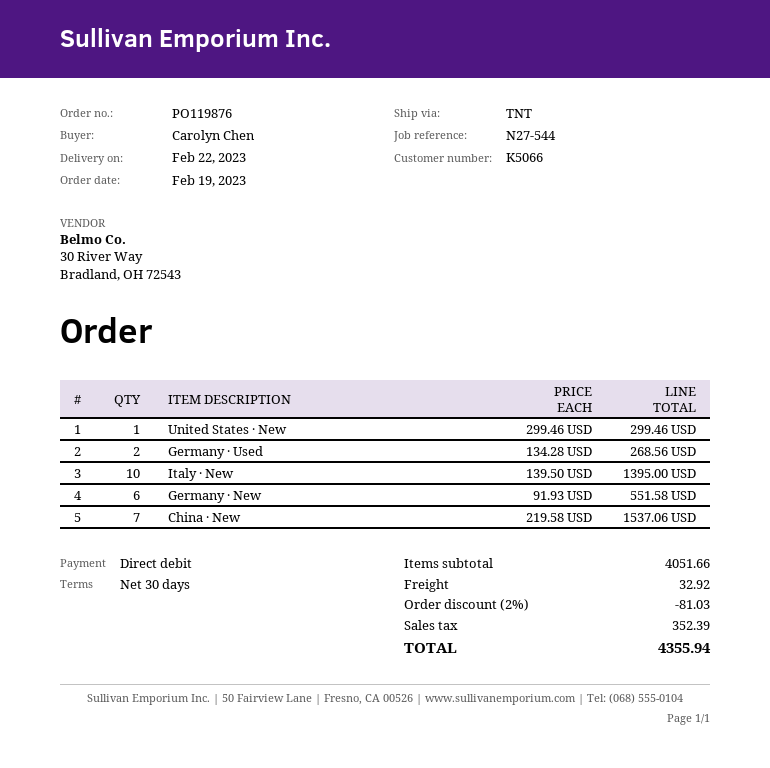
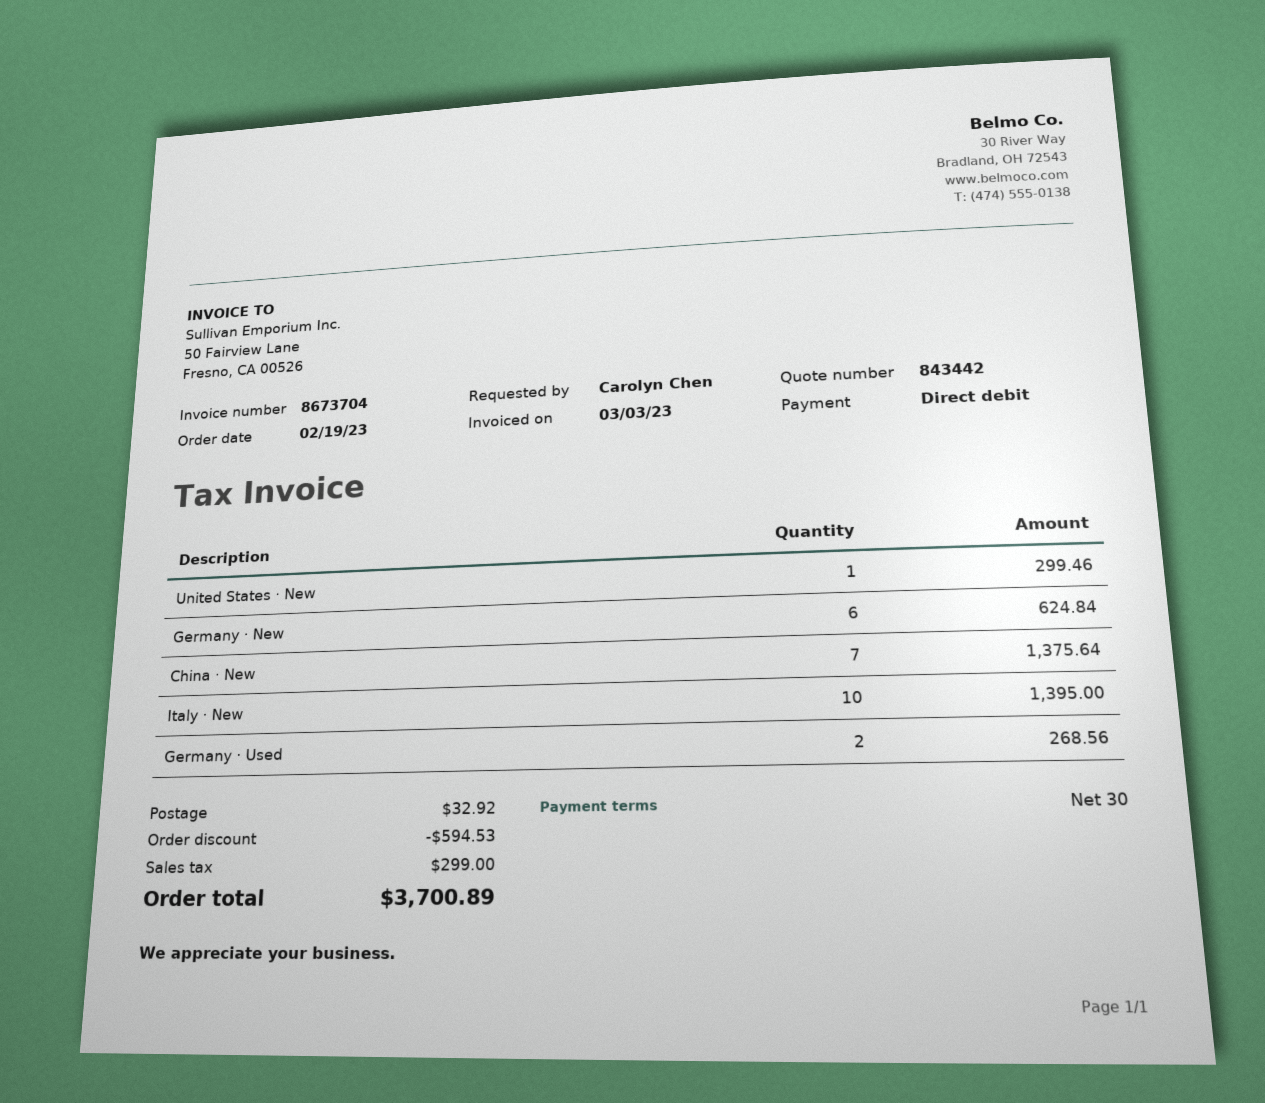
Germany · New: 6 for 551.58 -> 6 for 624.84
China · New: 7 for 1537.06 -> 7 for 1375.64
discount: 81.03 -> 594.53
tax: 352.39 -> 299.00
total: 4355.94 -> 3700.89

